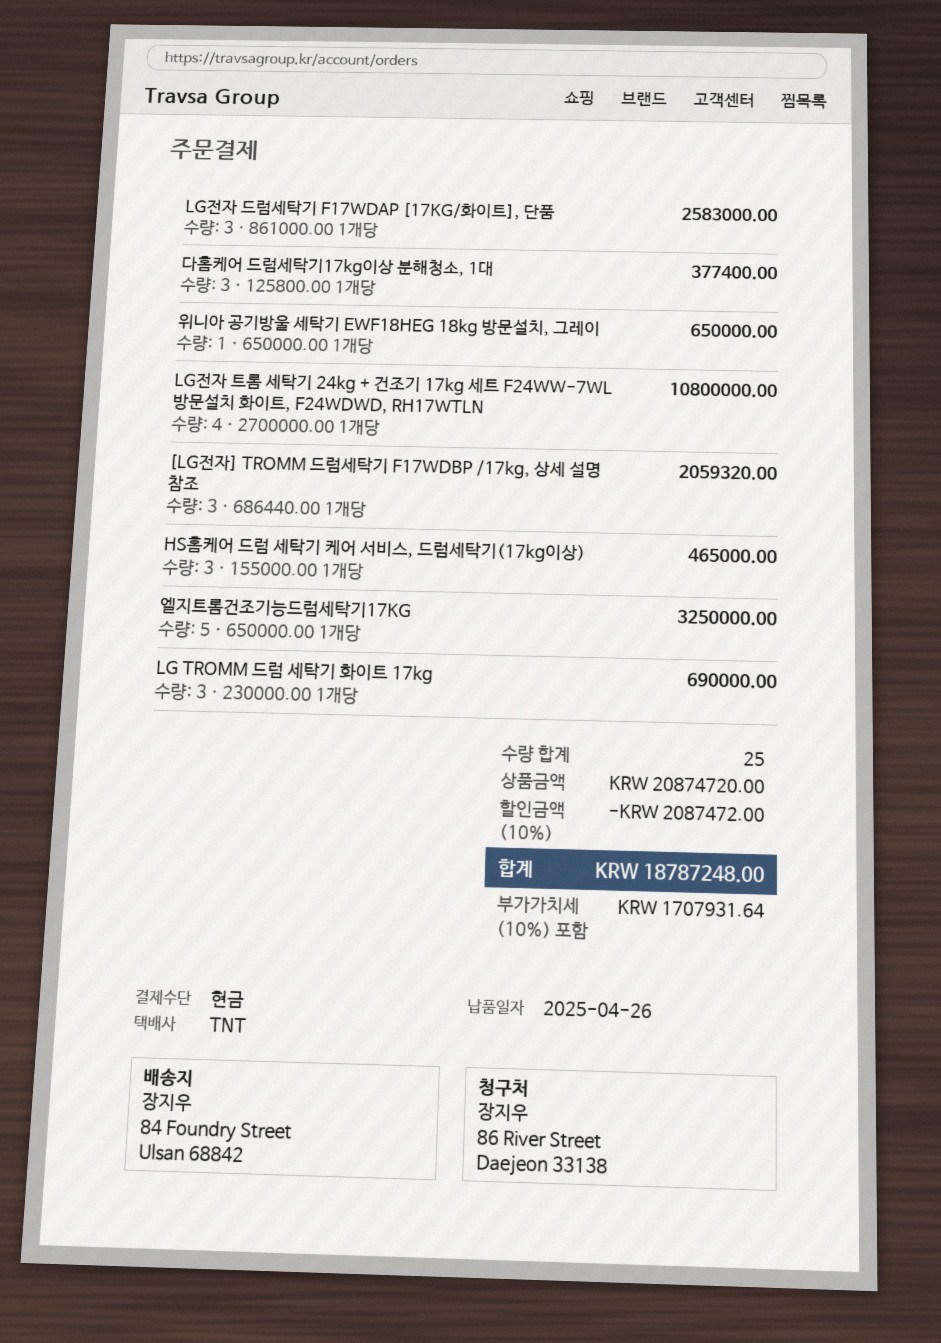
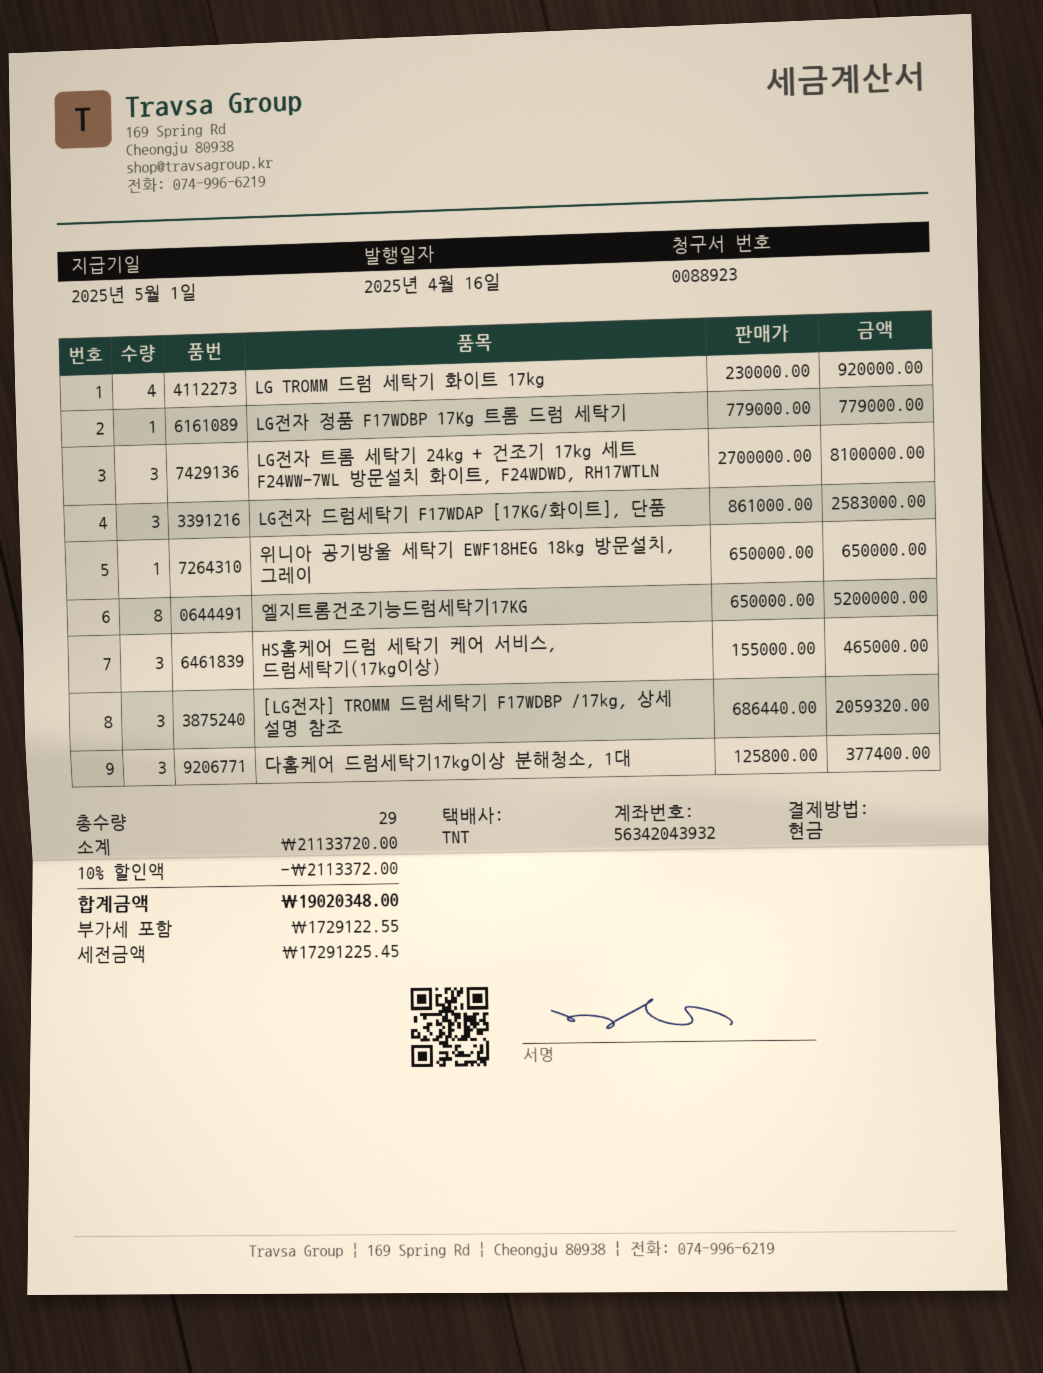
LG전자 트롬 세탁기 24kg + 건조기 17kg 세트 F24WW-7WL 방문설치 화이트, F24WDWD, RH17WTLN: 4 x 2700000.00 = 10800000.00 -> 3 x 2700000.00 = 8100000.00
엘지트롬건조기능드럼세탁기17KG: 5 x 650000.00 = 3250000.00 -> 8 x 650000.00 = 5200000.00
LG TROMM 드럼 세탁기 화이트 17kg: 3 x 230000.00 = 690000.00 -> 4 x 230000.00 = 920000.00
LG전자 정품 F17WDBP 17Kg 트롬 드럼 세탁기: none -> 1 x 779000.00 = 779000.00
total quantity: 25 -> 29
subtotal: 20874720.00 -> 21133720.00
discount: 10% = 2087472.00 -> 10% = 2113372.00
tax: 1707931.64 -> 1729122.55
total: 18787248.00 -> 19020348.00

